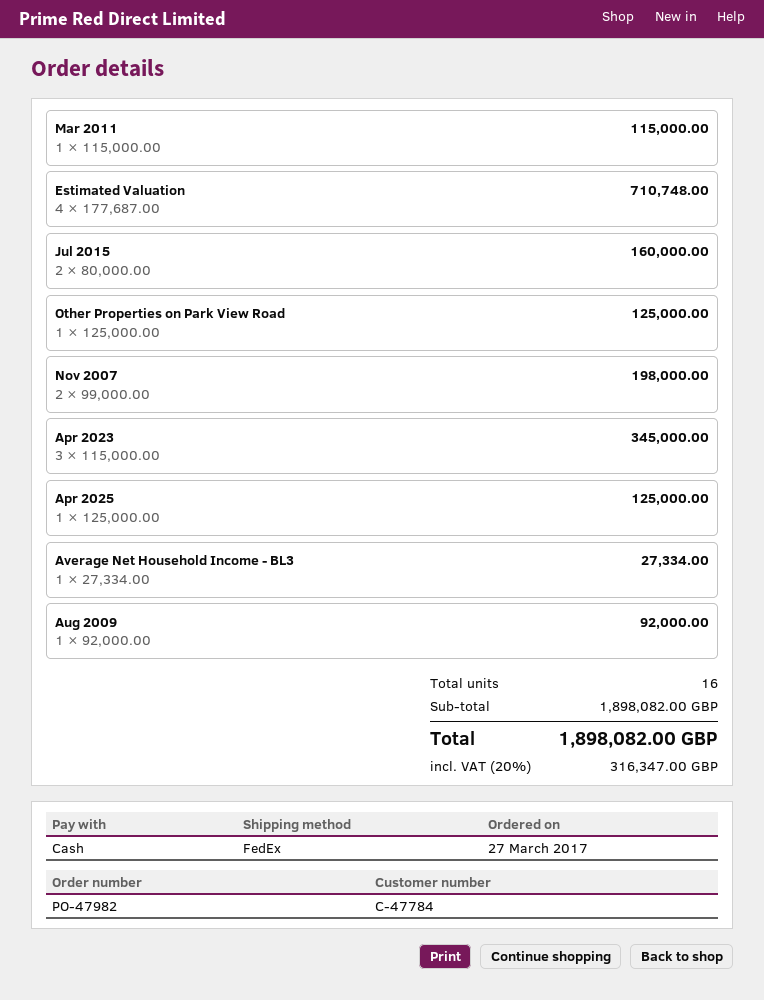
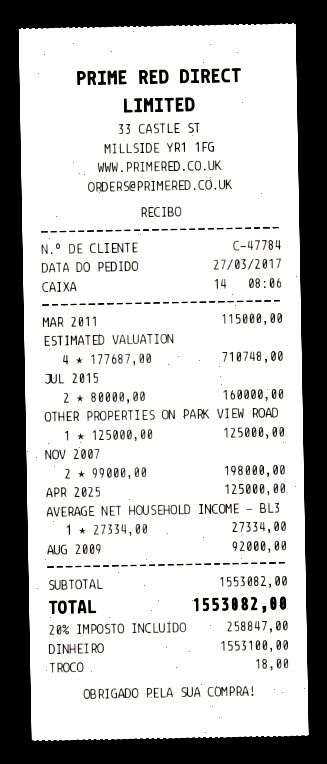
Apr 2023: 3 x 115000.00 = 345000.00 -> none
subtotal: 1898082.00 -> 1553082.00
tax: 20% = 316347.00 -> 20% = 258847.00
total: 1898082.00 -> 1553082.00

